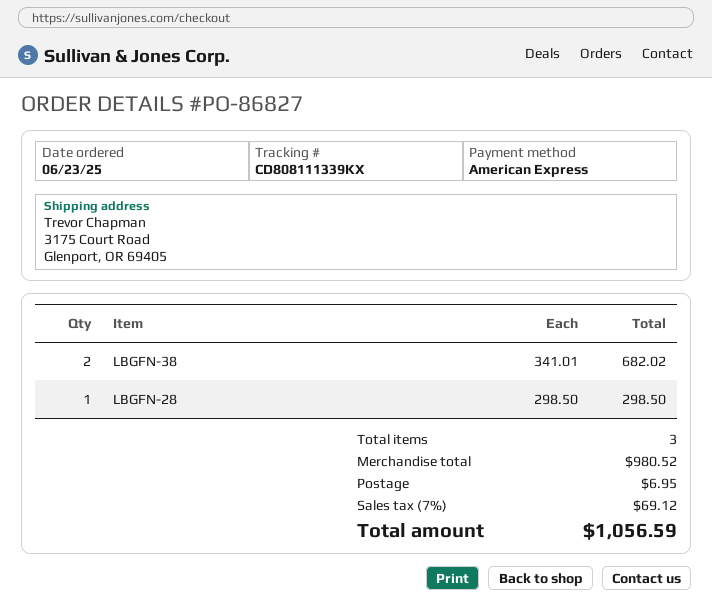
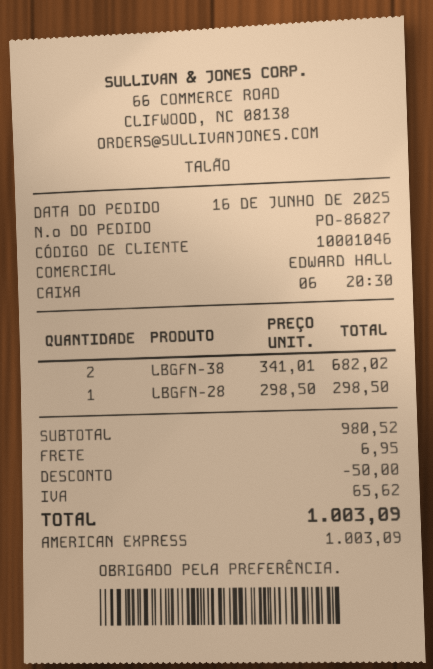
order date: 2025-06-23 -> 2025-06-16
discount: none -> 50.00
tax: 69.12 -> 65.62
total: 1056.59 -> 1003.09

